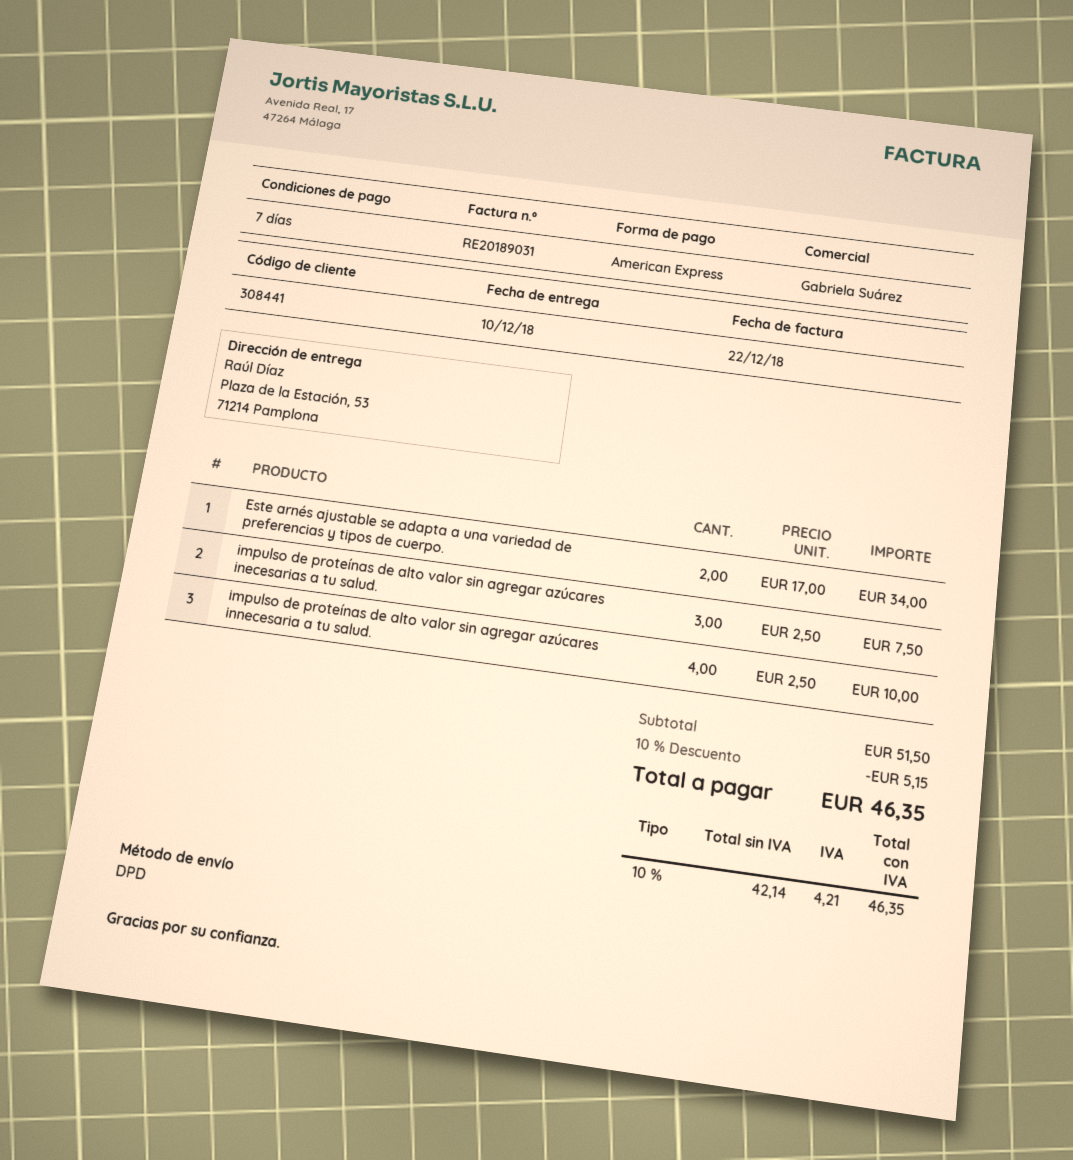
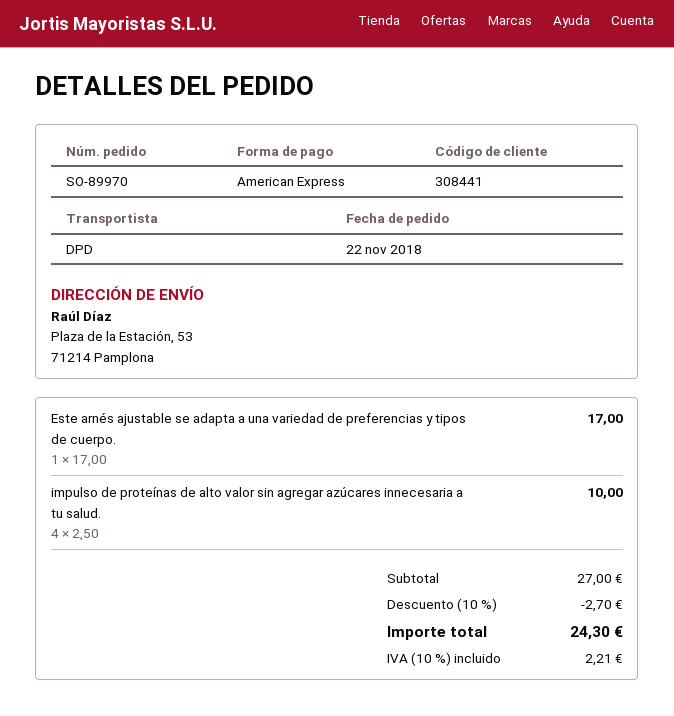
Este arnés ajustable se adapta a una variedad de preferencias y tipos de cuerpo.: 2 x 17.00 = 34.00 -> 1 x 17.00 = 17.00
impulso de proteínas de alto valor sin agregar azúcares inecesarias a tu salud.: 3 x 2.50 = 7.50 -> none
subtotal: 51.50 -> 27.00
discount: 10% = 5.15 -> 10% = 2.70
tax: 10% = 4.21 -> 10% = 2.21
total: 46.35 -> 24.30

